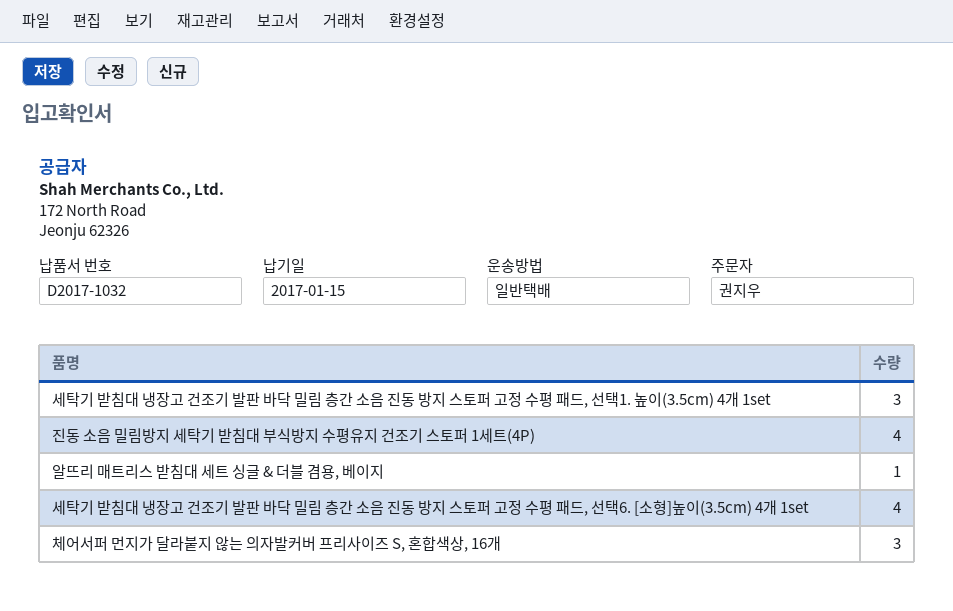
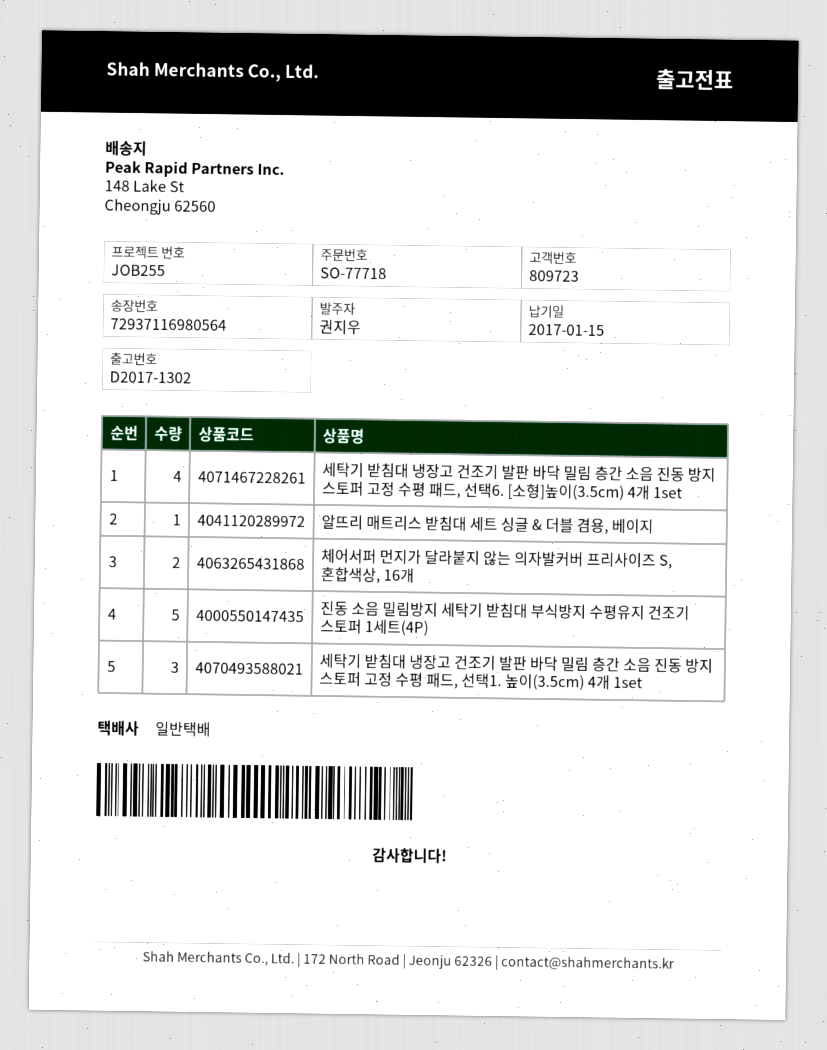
delivery note number: D2017-1032 -> D2017-1302
진동 소음 밀림방지 세탁기 받침대 부식방지 수평유지 건조기 스토퍼 1세트(4P): 4 -> 5
체어서퍼 먼지가 달라붙지 않는 의자발커버 프리사이즈 S, 혼합색상, 16개: 3 -> 2

